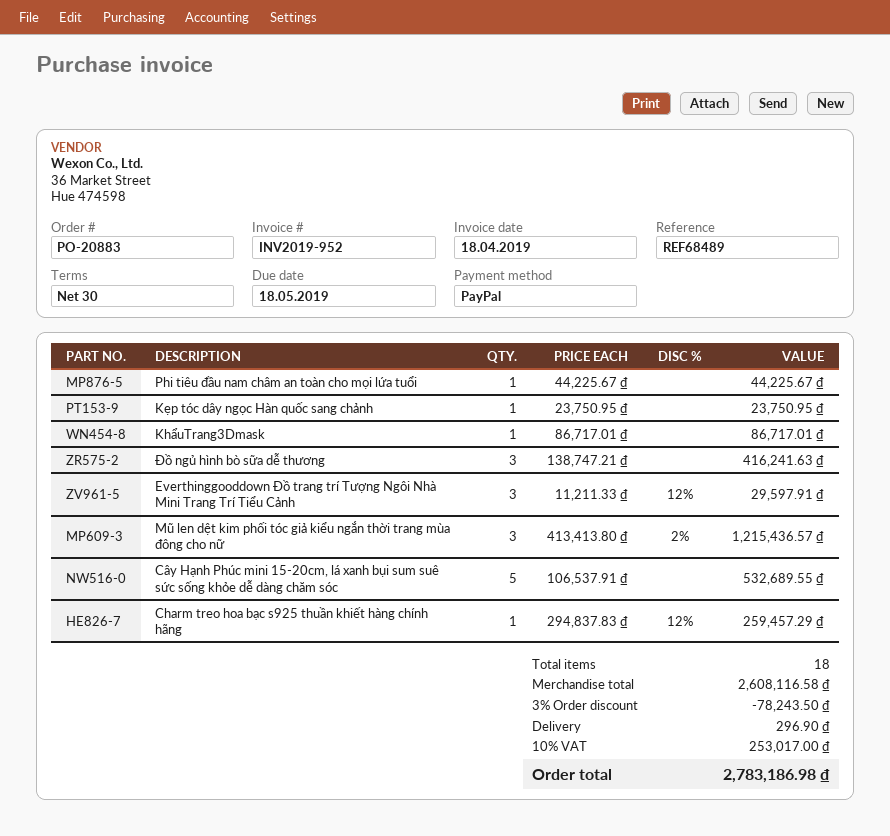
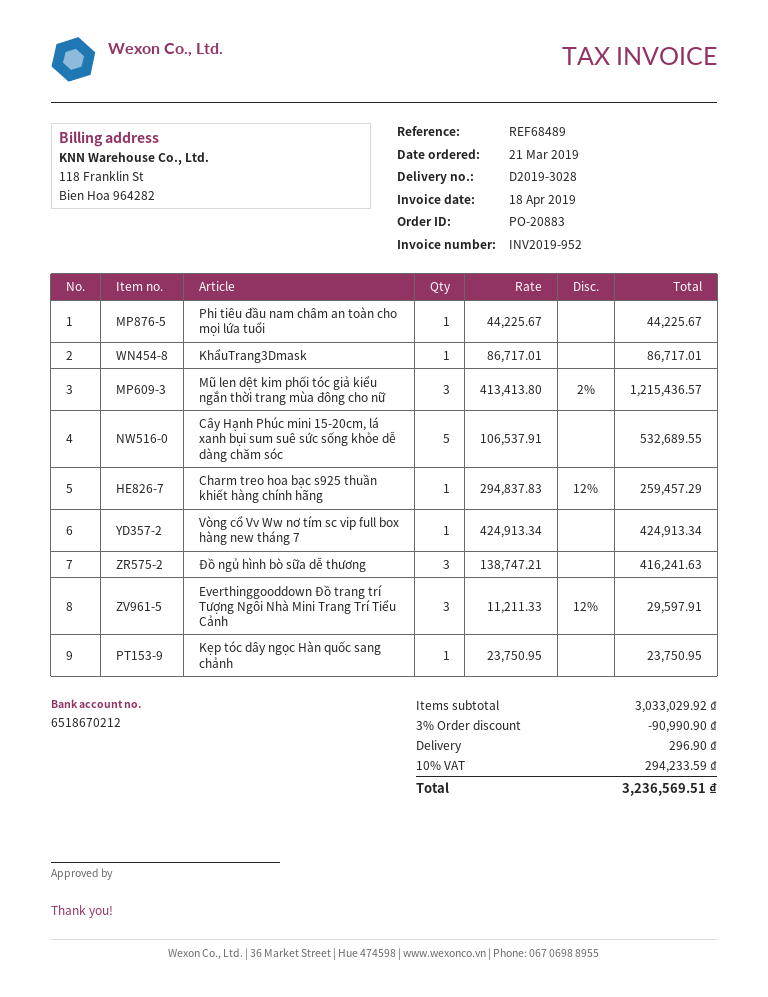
Vòng cổ Vv Ww nơ tím sc vip full box hàng new tháng 7: none -> 1 x 424913.34 = 424913.34
subtotal: 2608116.58 -> 3033029.92
discount: 3% = 78243.50 -> 3% = 90990.90
tax: 10% = 253017.00 -> 10% = 294233.59
total: 2783186.98 -> 3236569.51

